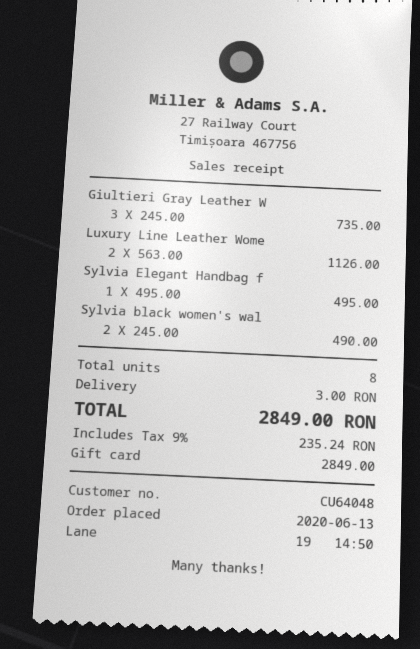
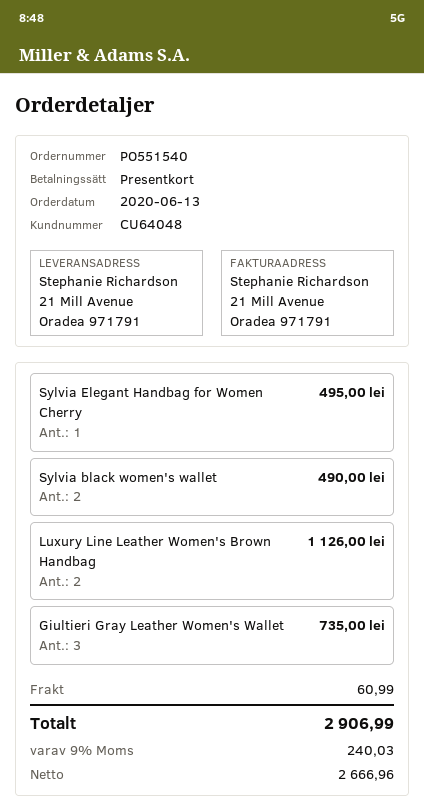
shipping: 3.00 -> 60.99
tax: 9% = 235.24 -> 9% = 240.03
total: 2849.00 -> 2906.99

